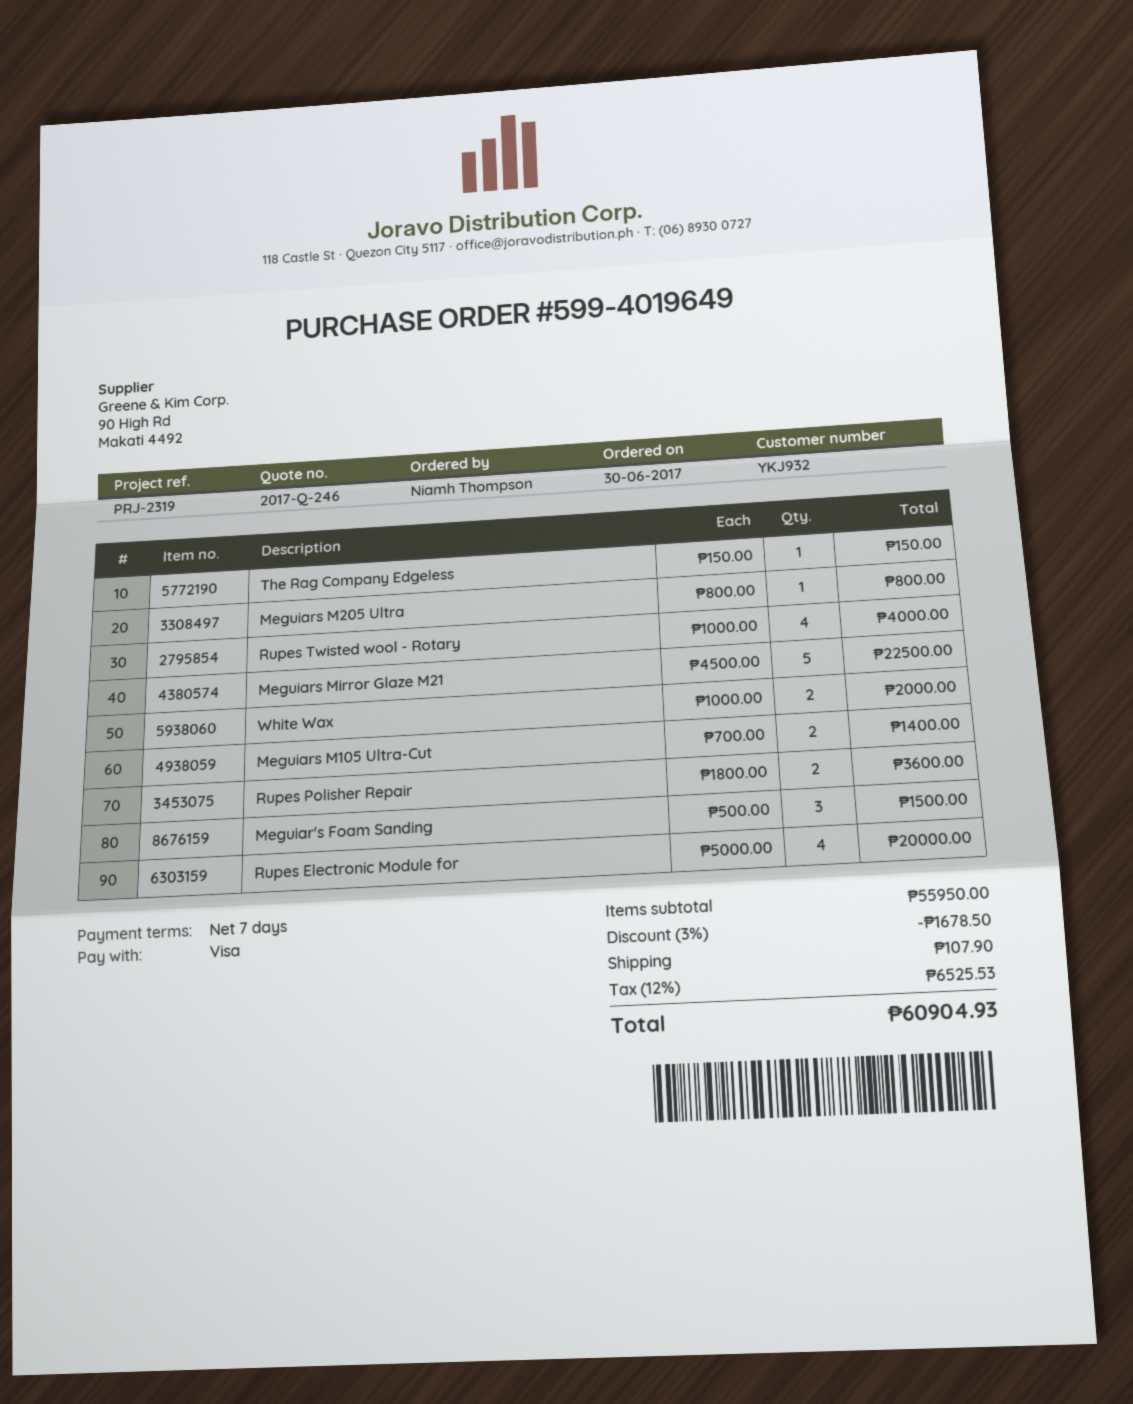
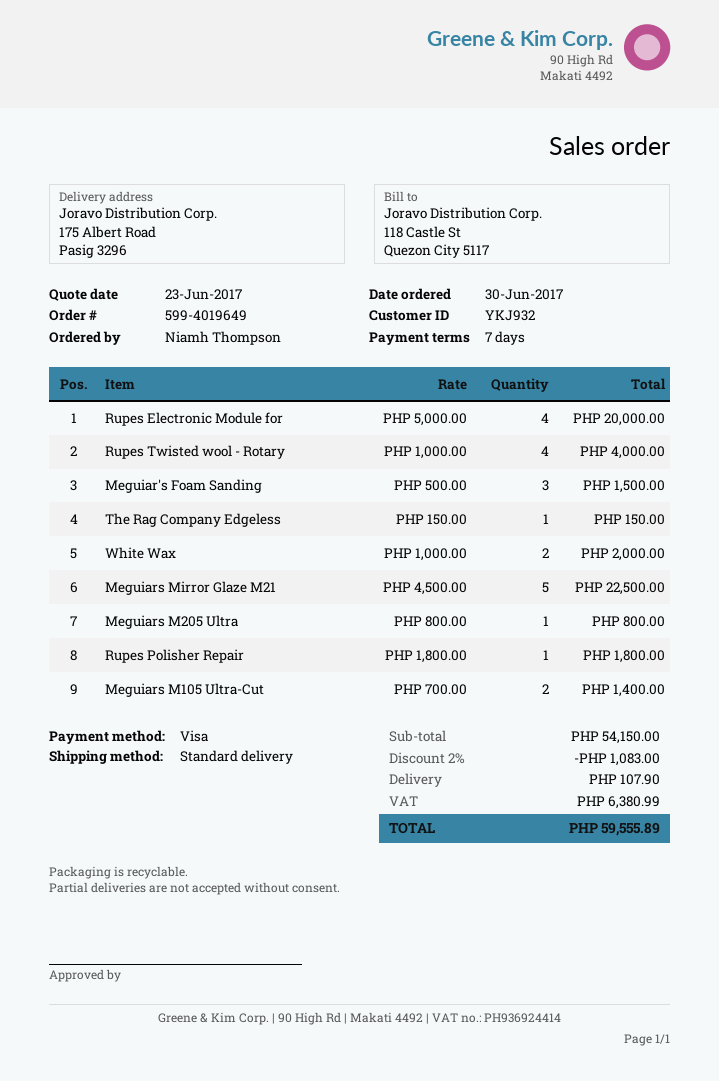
Rupes Polisher Repair: 2 x 1800.00 = 3600.00 -> 1 x 1800.00 = 1800.00
subtotal: 55950.00 -> 54150.00
discount: 3% = 1678.50 -> 2% = 1083.00
tax: 6525.53 -> 6380.99
total: 60904.93 -> 59555.89

